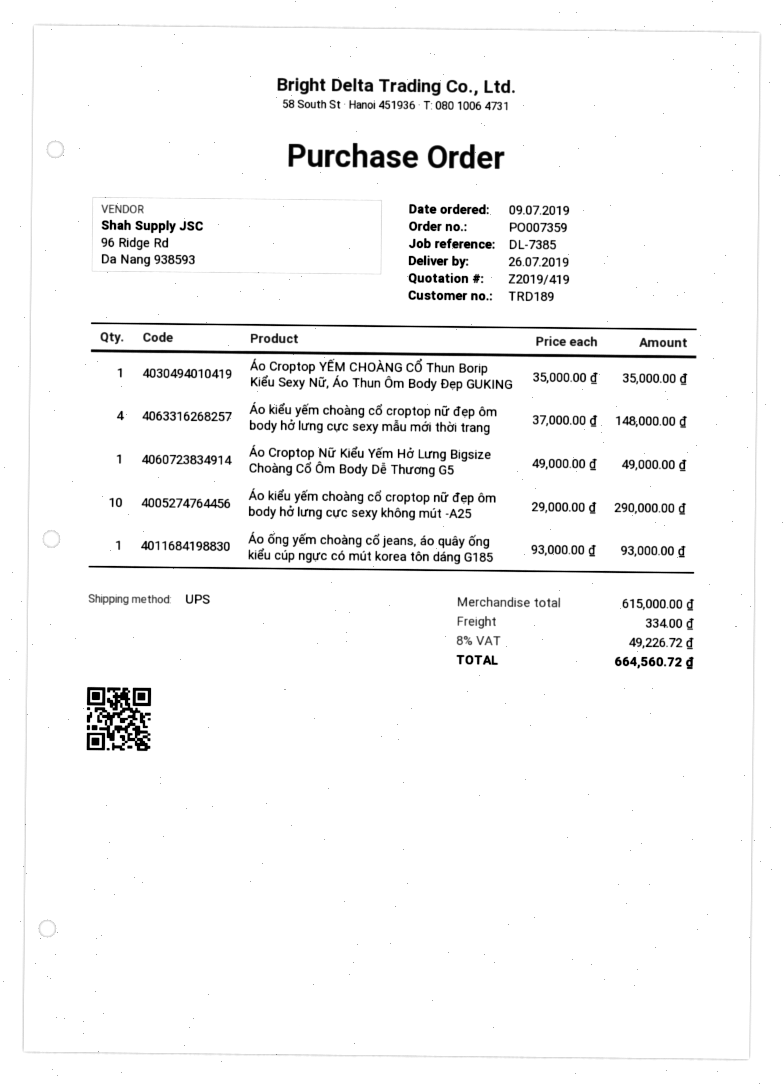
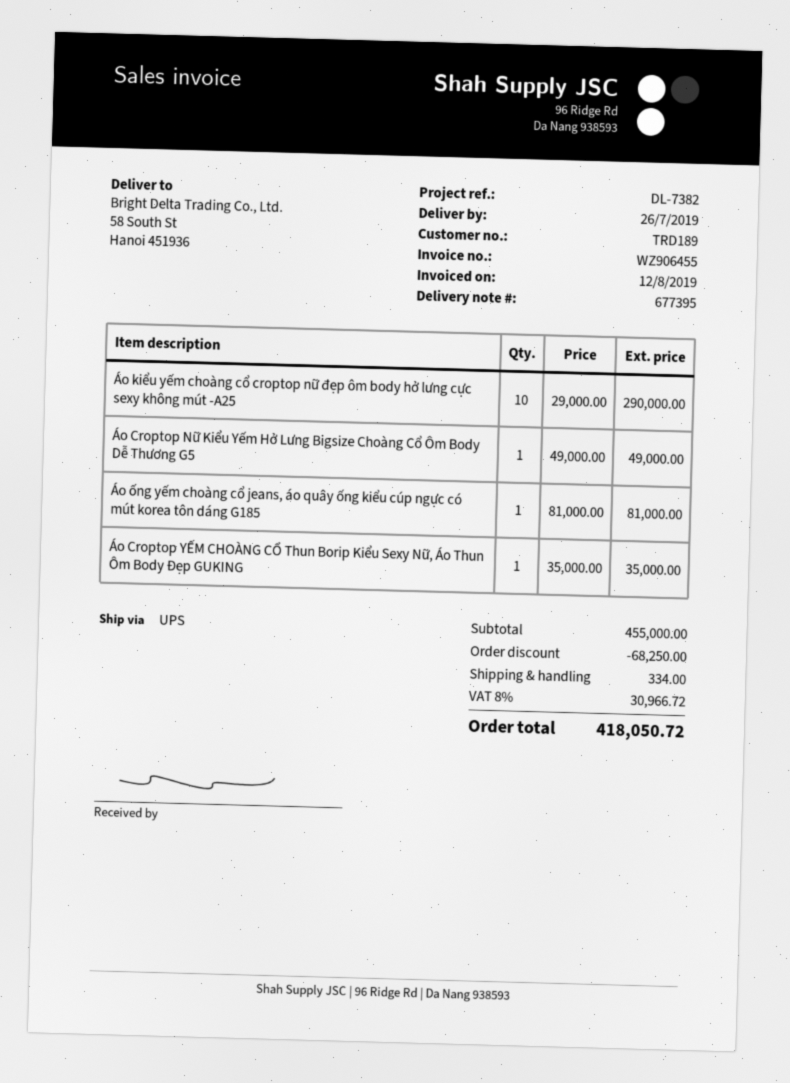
reference: DL-7385 -> DL-7382
Áo kiểu yếm choàng cổ croptop nữ đẹp ôm body hở lưng cực sexy mẫu mới thời trang: 4 x 37000.00 = 148000.00 -> none
Áo ống yếm choàng cổ jeans, áo quây ống kiểu cúp ngực có mút korea tôn dáng G185: 1 x 93000.00 = 93000.00 -> 1 x 81000.00 = 81000.00
subtotal: 615000.00 -> 455000.00
discount: none -> 68250.00
tax: 8% = 49226.72 -> 8% = 30966.72
total: 664560.72 -> 418050.72

